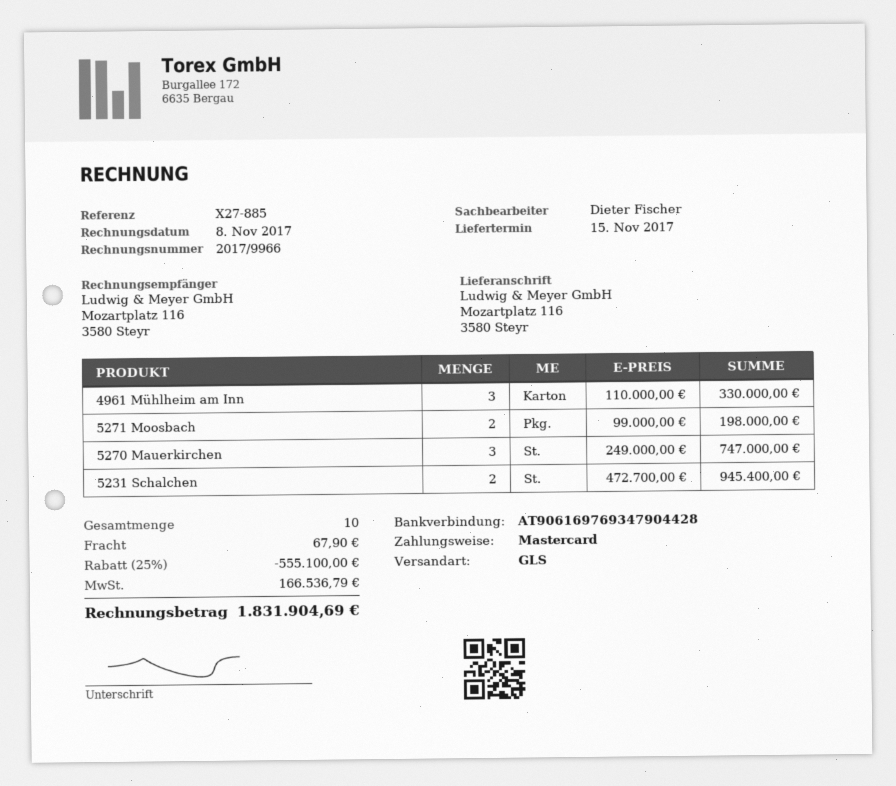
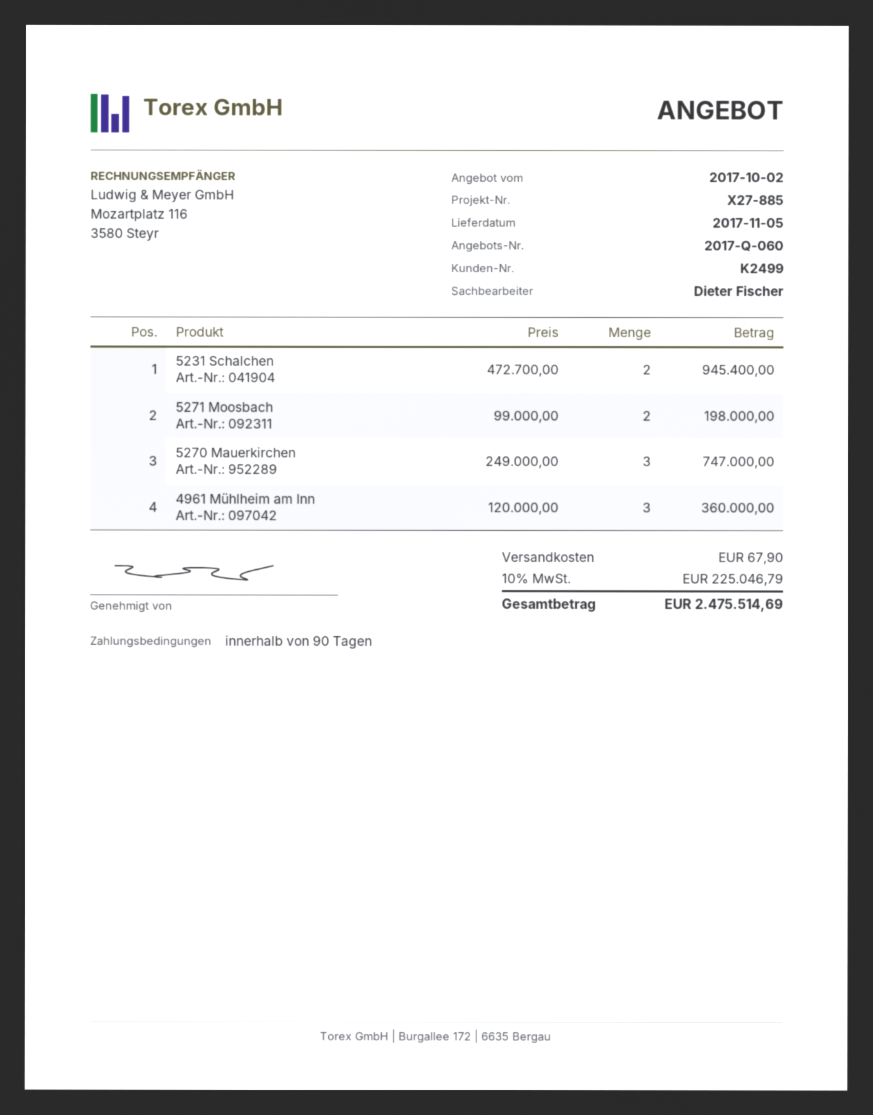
delivery date: 2017-11-15 -> 2017-11-05
4961 Mühlheim am Inn: 3 x 110000.00 = 330000.00 -> 3 x 120000.00 = 360000.00
discount: 25% = 555100.00 -> none
tax: 166536.79 -> 225046.79
total: 1831904.69 -> 2475514.69

